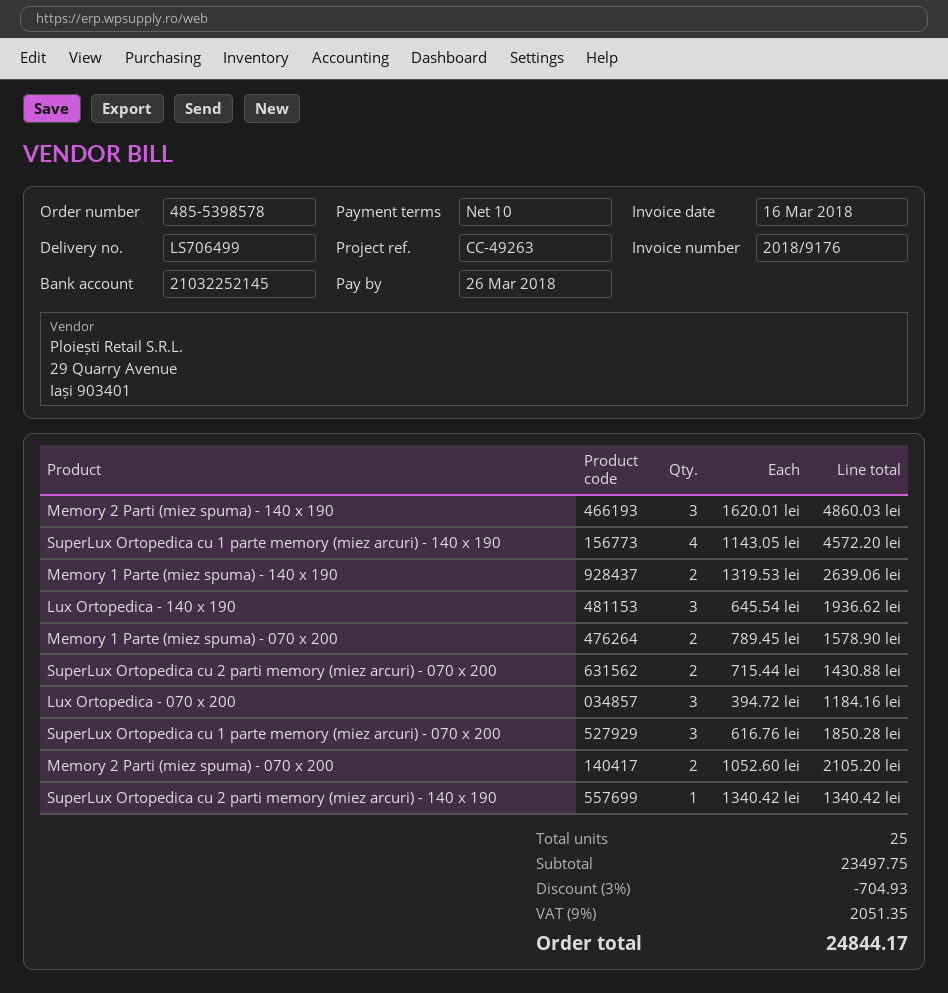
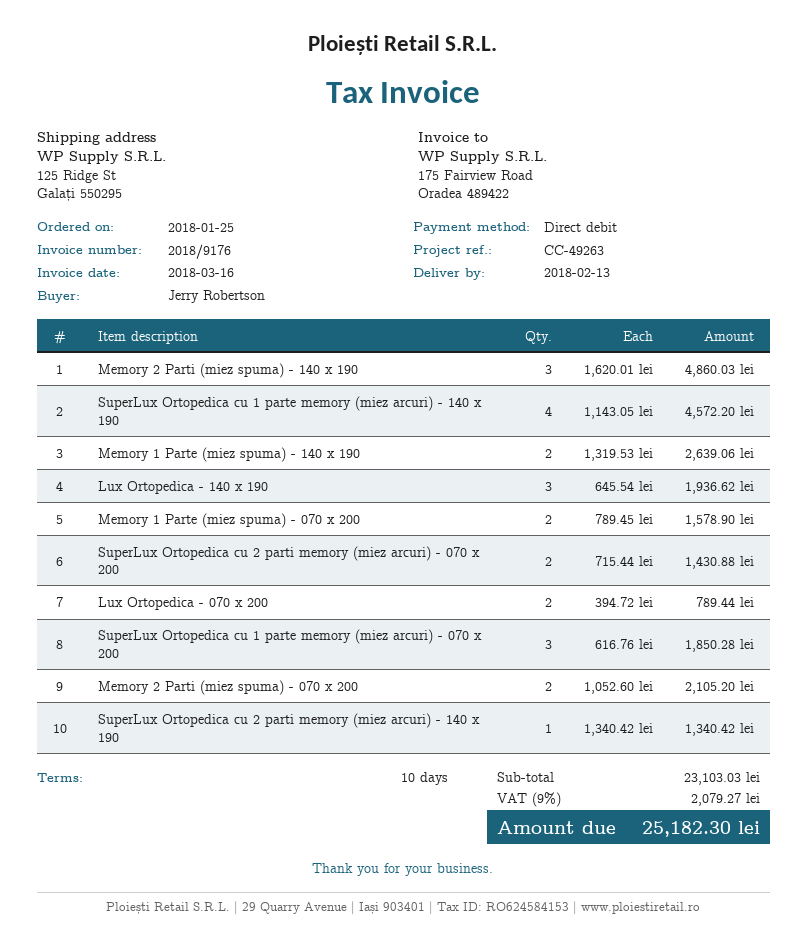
Lux Ortopedica - 070 x 200: 3 x 394.72 = 1184.16 -> 2 x 394.72 = 789.44
subtotal: 23497.75 -> 23103.03
discount: 3% = 704.93 -> none
tax: 9% = 2051.35 -> 9% = 2079.27
total: 24844.17 -> 25182.30

